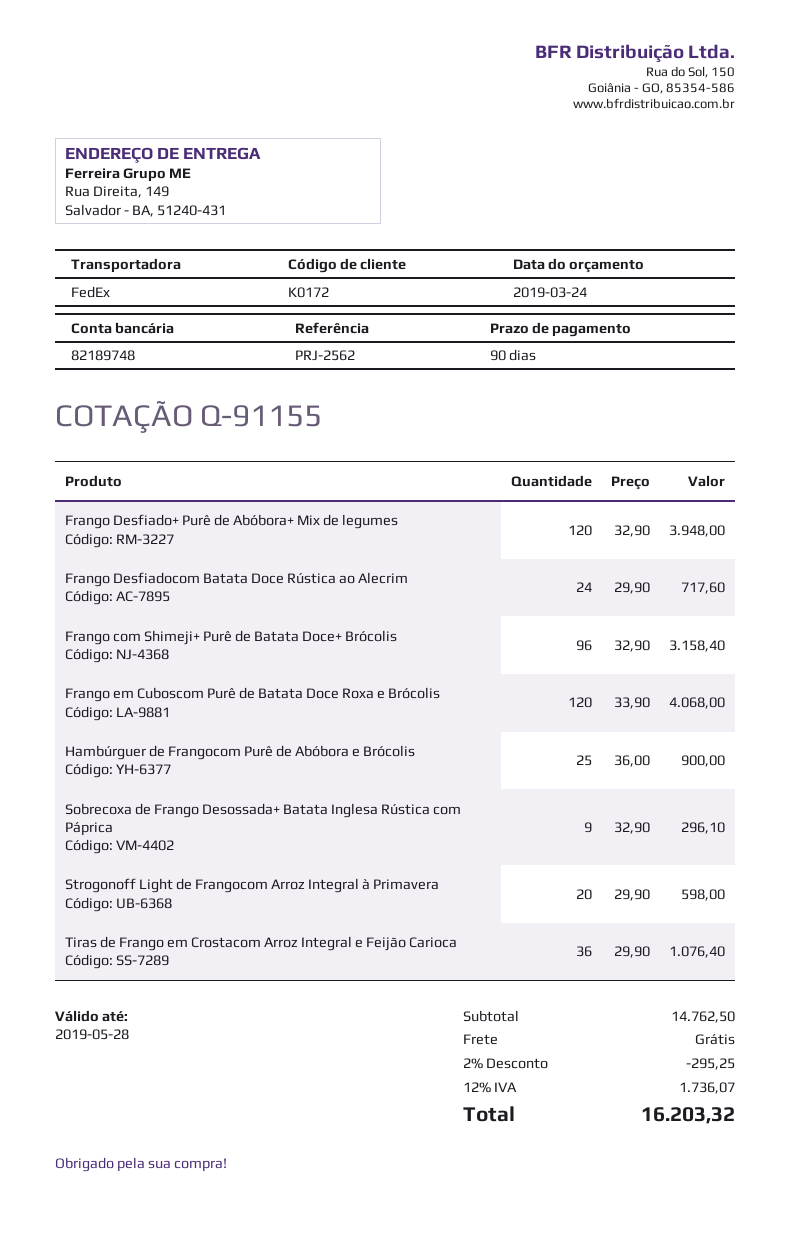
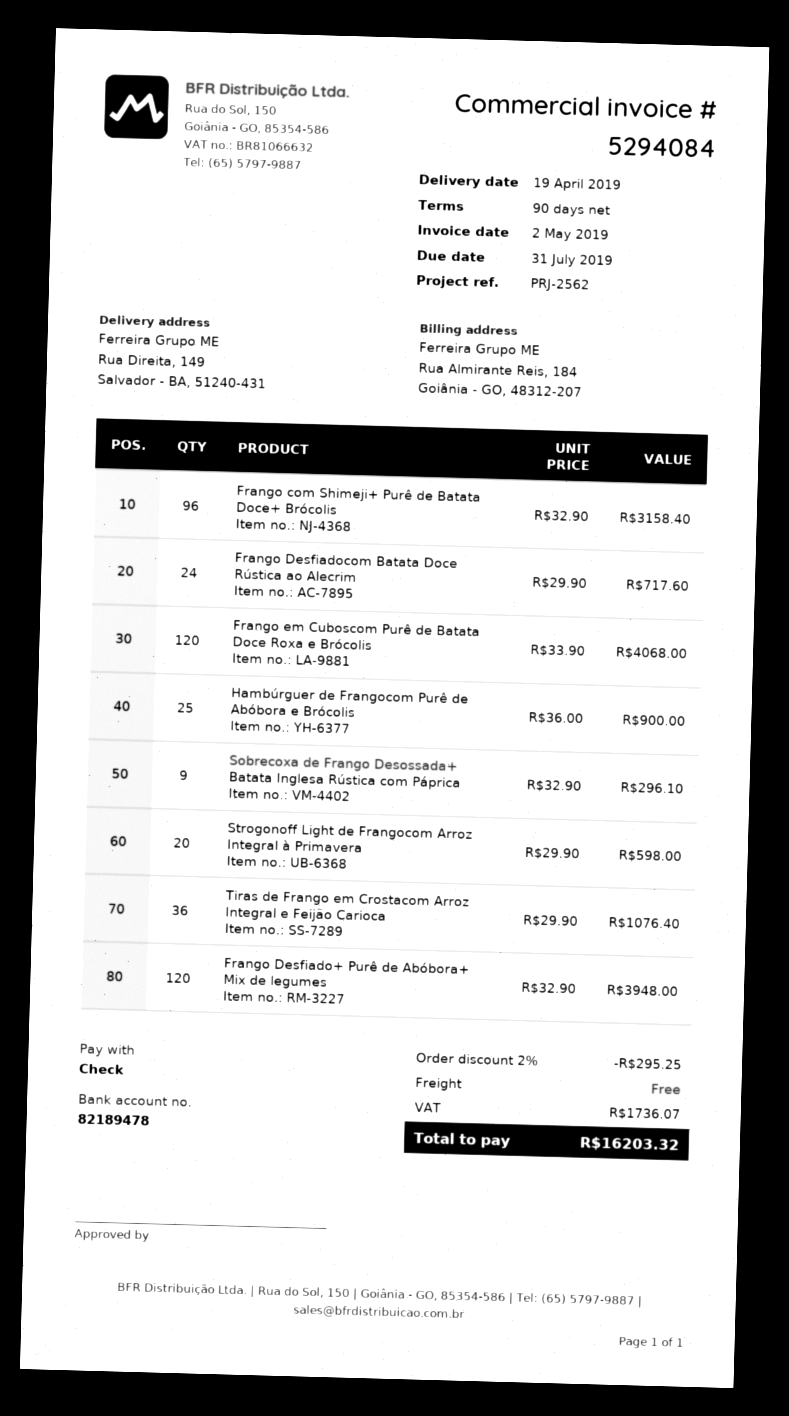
bank account: 82189748 -> 82189478

